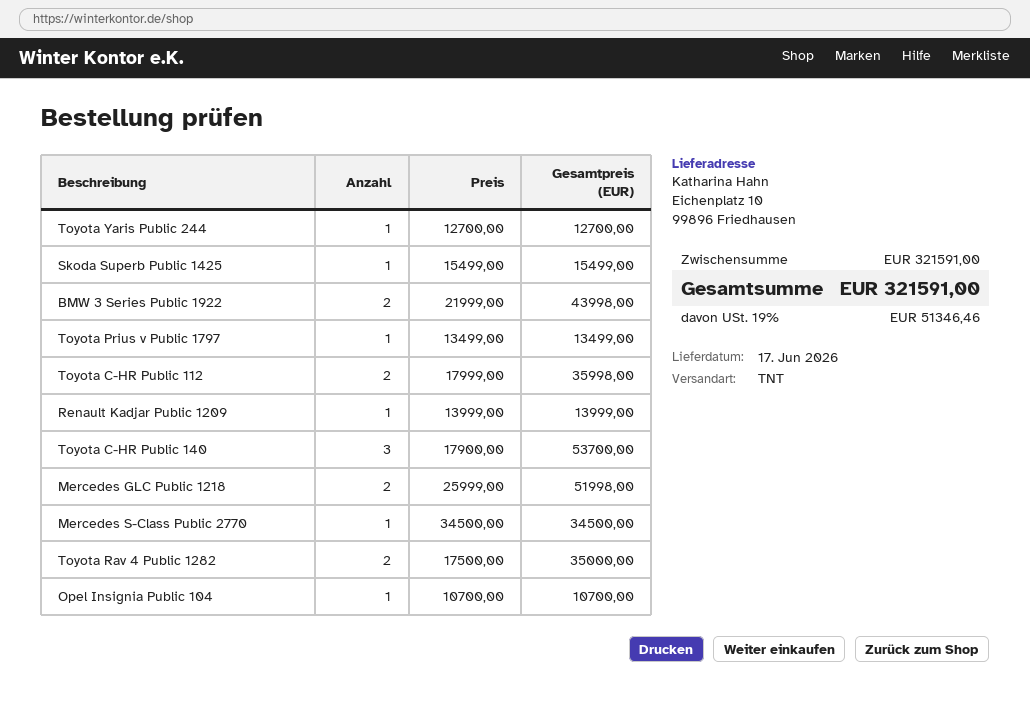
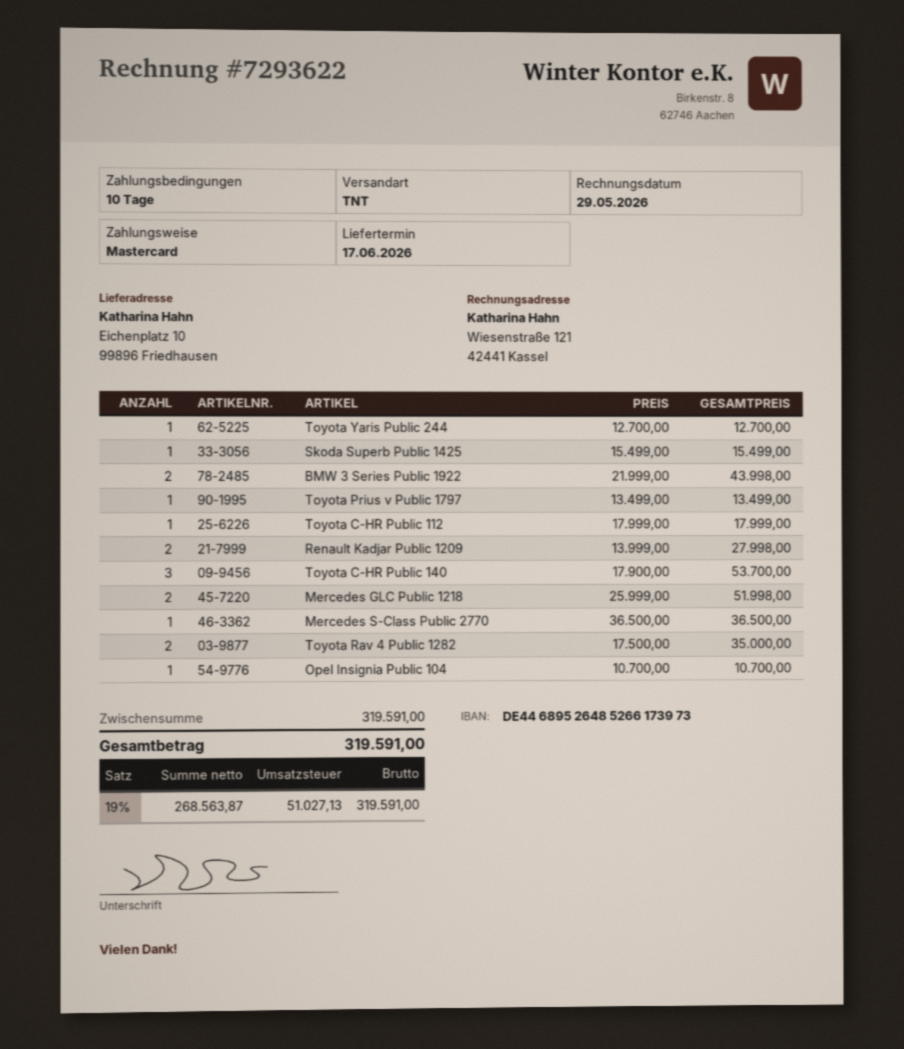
Toyota C-HR Public 112: 2 x 17999.00 = 35998.00 -> 1 x 17999.00 = 17999.00
Renault Kadjar Public 1209: 1 x 13999.00 = 13999.00 -> 2 x 13999.00 = 27998.00
Mercedes S-Class Public 2770: 1 x 34500.00 = 34500.00 -> 1 x 36500.00 = 36500.00
subtotal: 321591.00 -> 319591.00
tax: 19% = 51346.46 -> 19% = 51027.13
total: 321591.00 -> 319591.00

